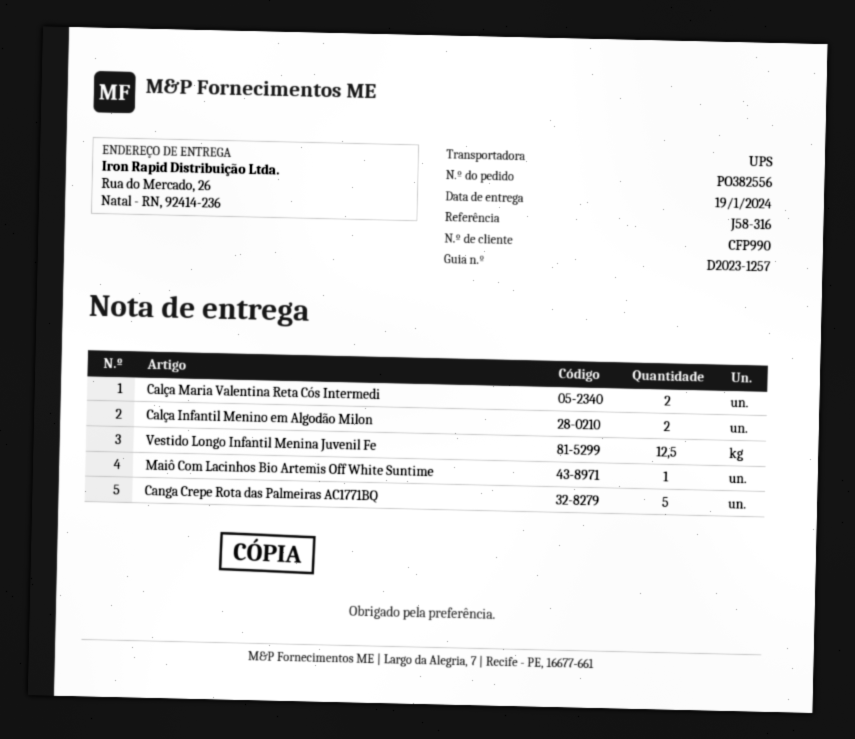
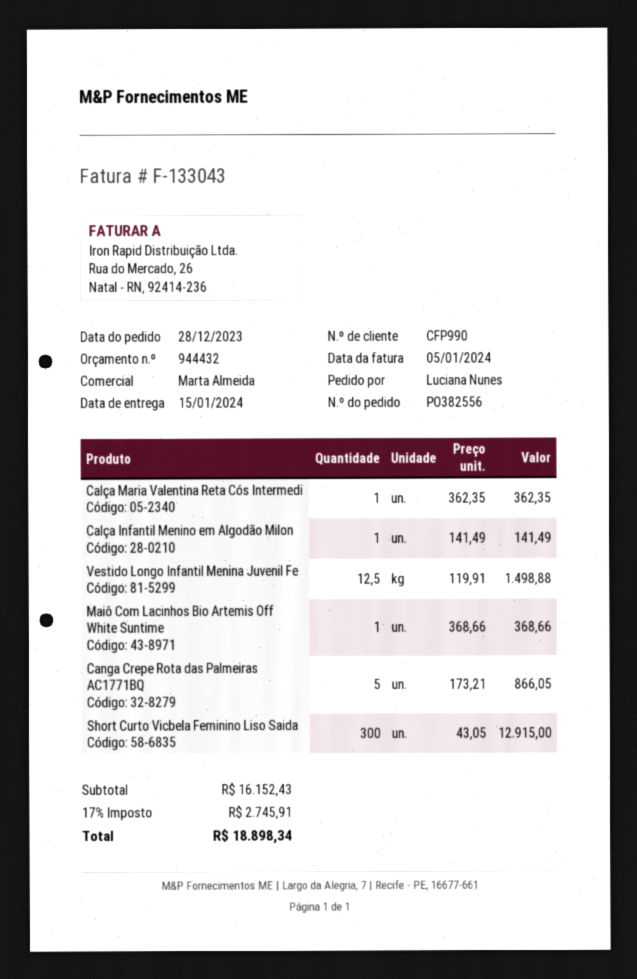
delivery date: 2024-01-19 -> 2024-01-15
Calça Maria Valentina Reta Cós Intermedi: 2 -> 1
Calça Infantil Menino em Algodão Milon: 2 -> 1
Short Curto Vicbela Feminino Liso Saida: none -> 300

